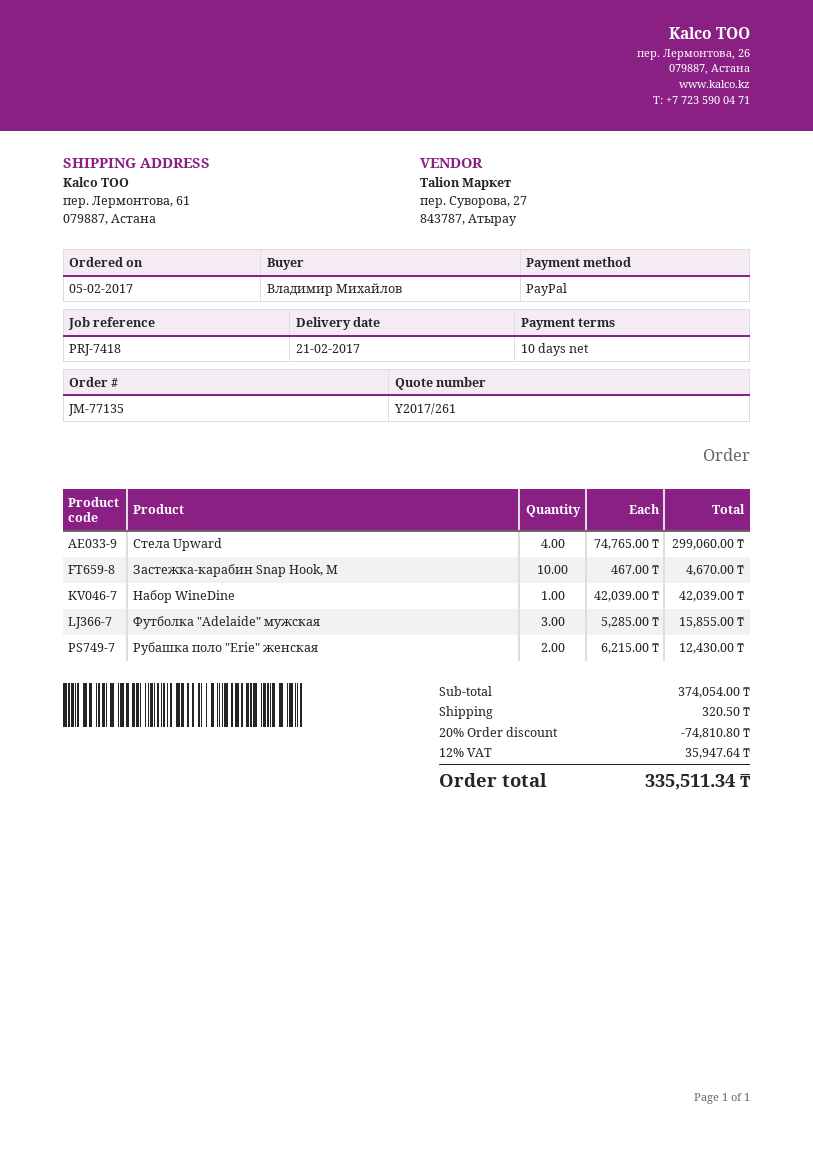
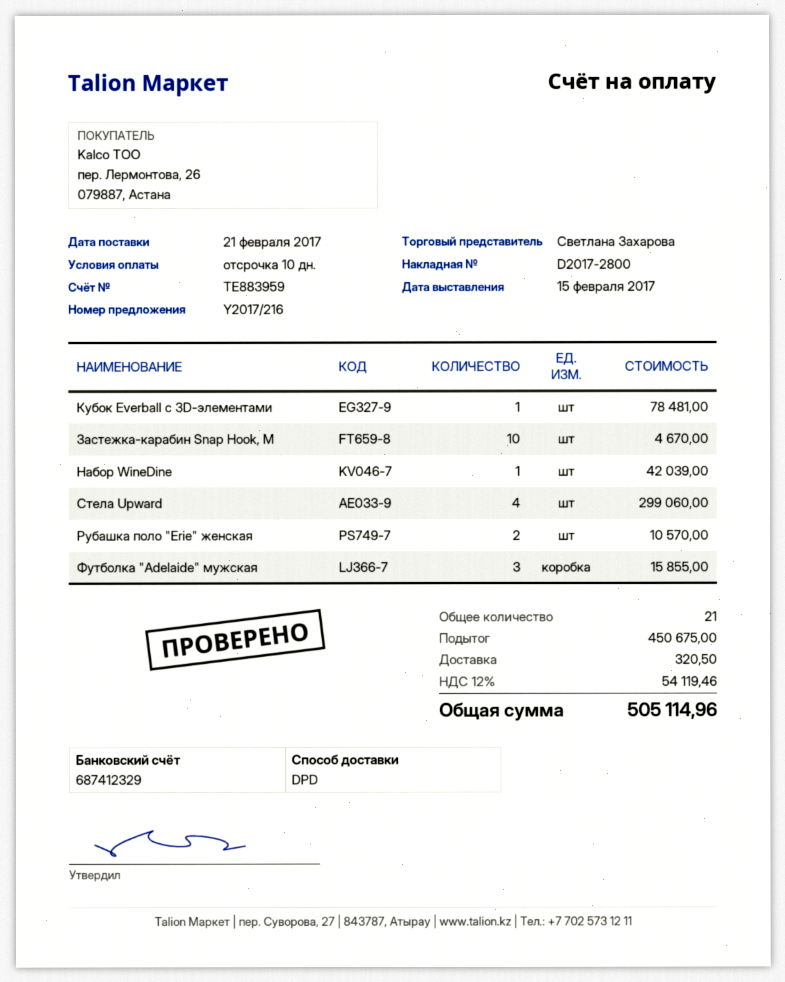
quote number: Y2017/261 -> Y2017/216
Рубашка поло "Erie" женская: 2 for 12430.00 -> 2 for 10570.00
Кубок Everball c 3D-элементами: none -> 1 for 78481.00
subtotal: 374054.00 -> 450675.00
discount: 20% = 74810.80 -> none
tax: 12% = 35947.64 -> 12% = 54119.46
total: 335511.34 -> 505114.96

